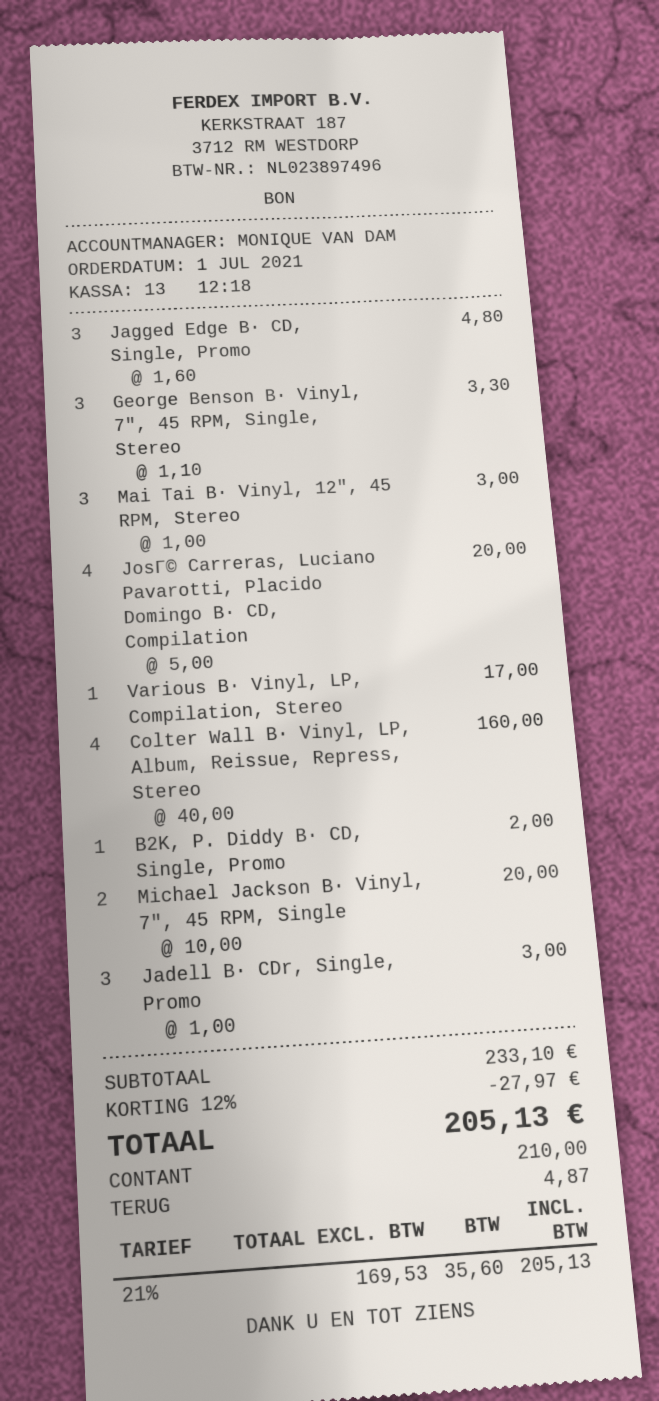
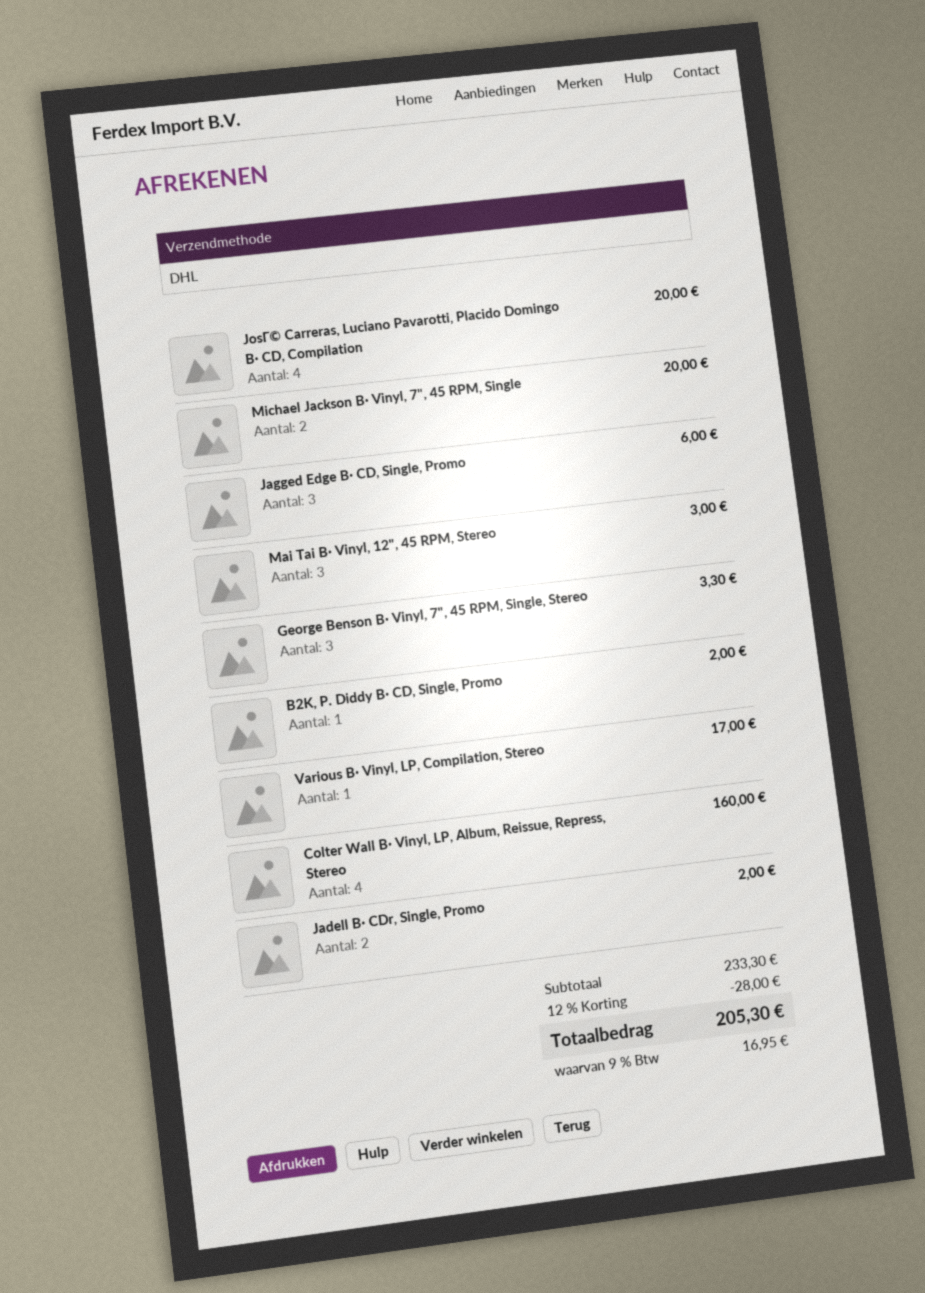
Jagged Edge Β· CD, Single, Promo: 3 for 4.80 -> 3 for 6.00
Jadell Β· CDr, Single, Promo: 3 for 3.00 -> 2 for 2.00
subtotal: 233.10 -> 233.30
discount: 12% = 27.97 -> 12% = 28.00
tax: 21% = 35.60 -> 9% = 16.95
total: 205.13 -> 205.30

